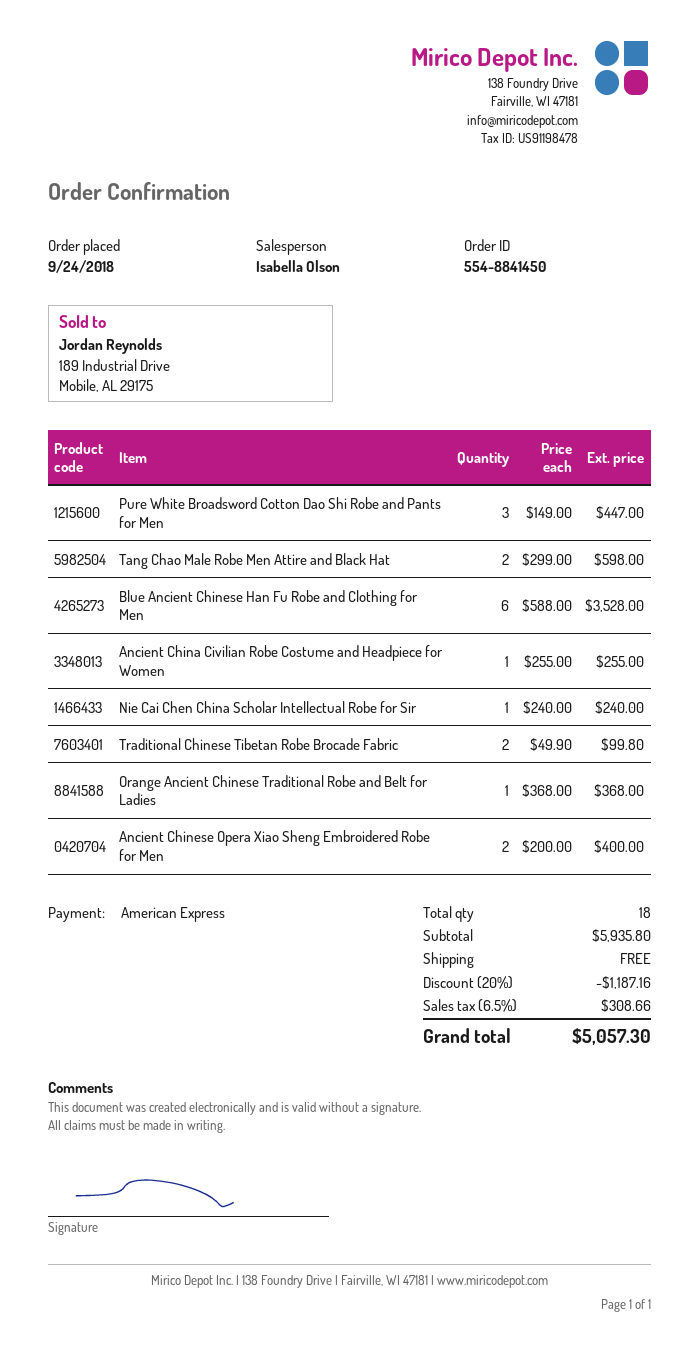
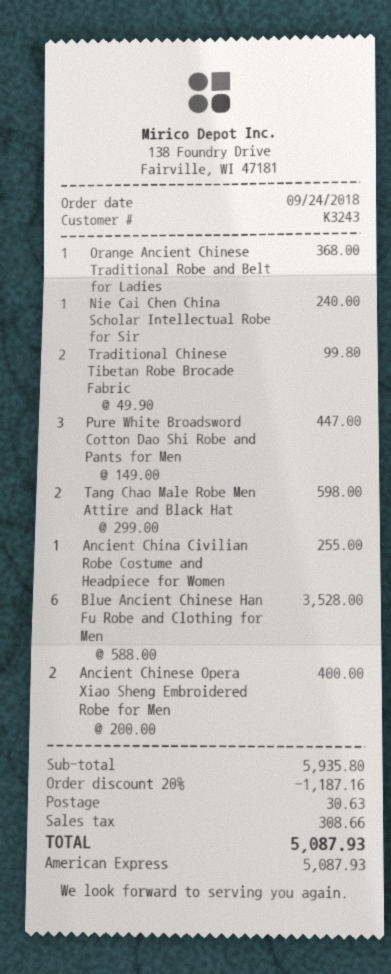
shipping: 0.00 -> 30.63
total: 5057.30 -> 5087.93

